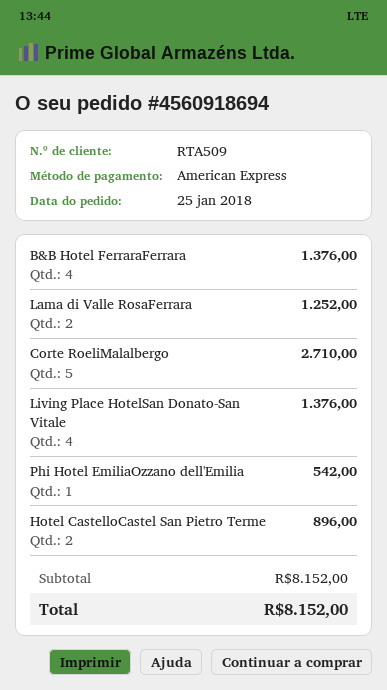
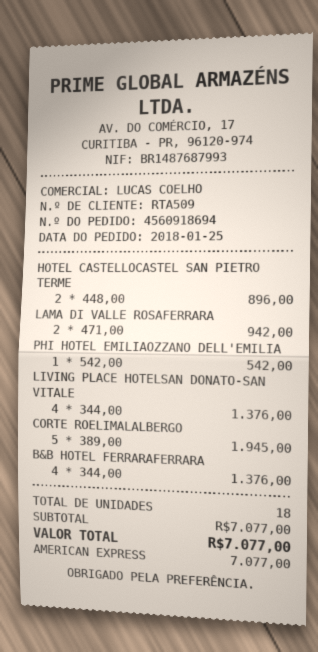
Lama di Valle RosaFerrara: 2 for 1252.00 -> 2 for 942.00
Corte RoeliMalalbergo: 5 for 2710.00 -> 5 for 1945.00
subtotal: 8152.00 -> 7077.00
total: 8152.00 -> 7077.00

